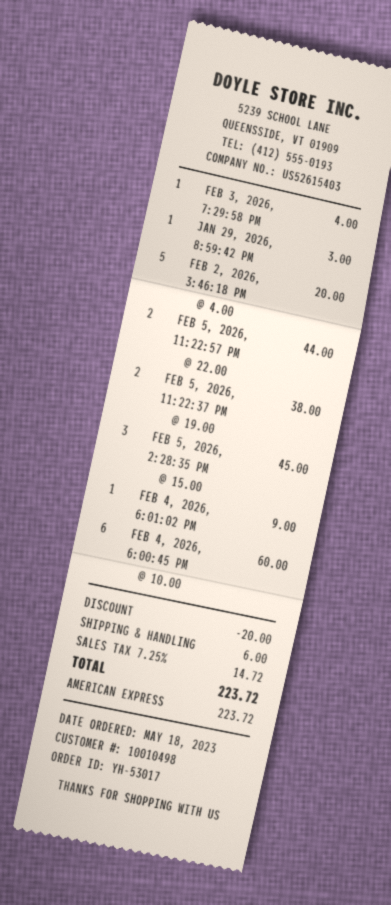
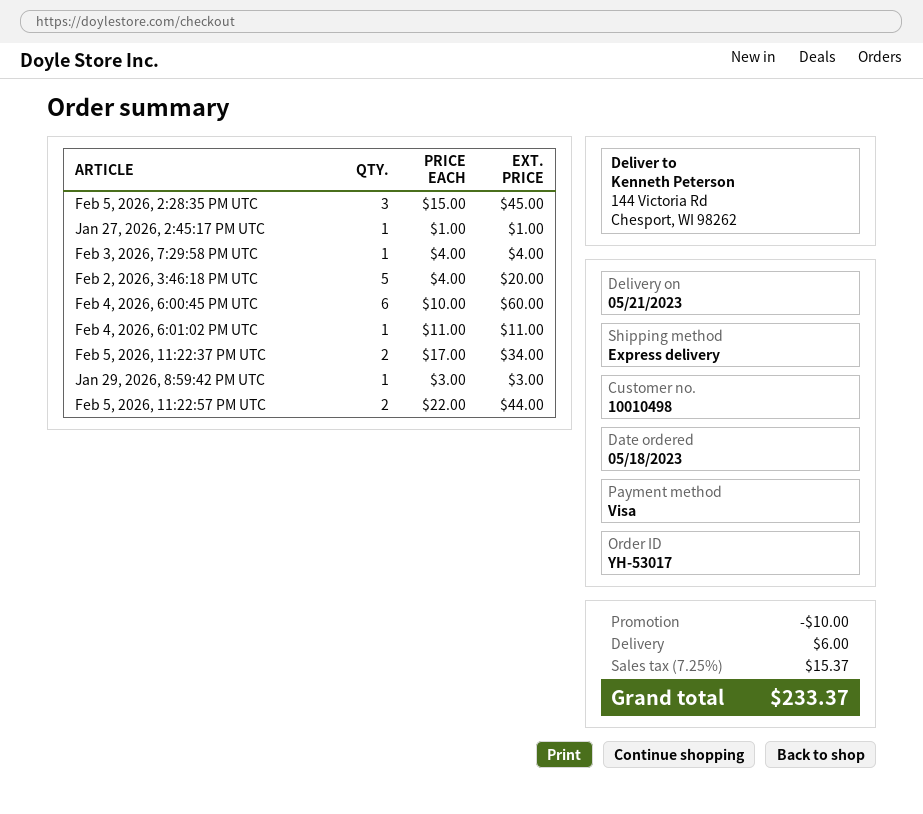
payment method: American Express -> Visa
FEB 5, 2026, 11:22:37 PM: 2 x 19.00 = 38.00 -> 2 x 17.00 = 34.00
FEB 4, 2026, 6:01:02 PM: 1 x 9.00 = 9.00 -> 1 x 11.00 = 11.00
Jan 27, 2026, 2:45:17 PM UTC: none -> 1 x 1.00 = 1.00
discount: 20.00 -> 10.00
tax: 7.25% = 14.72 -> 7.25% = 15.37
total: 223.72 -> 233.37

